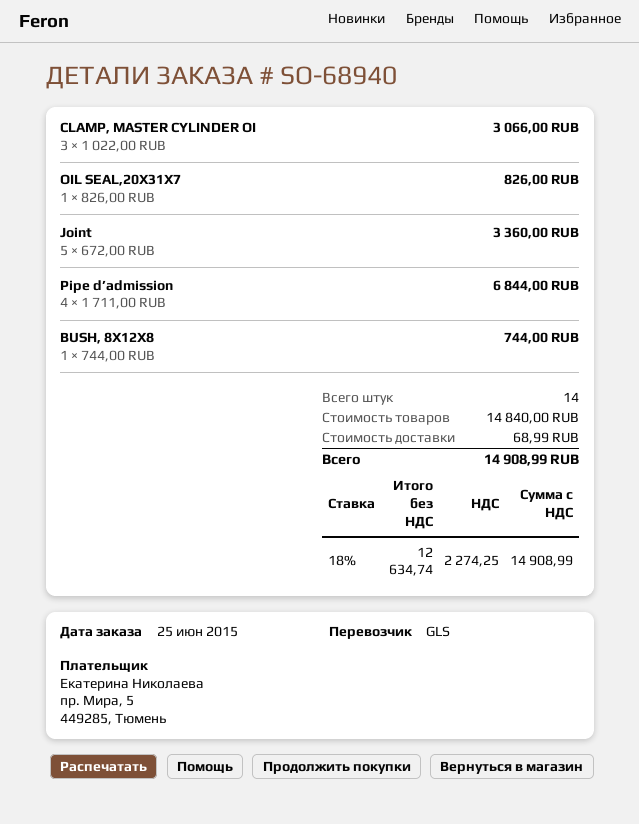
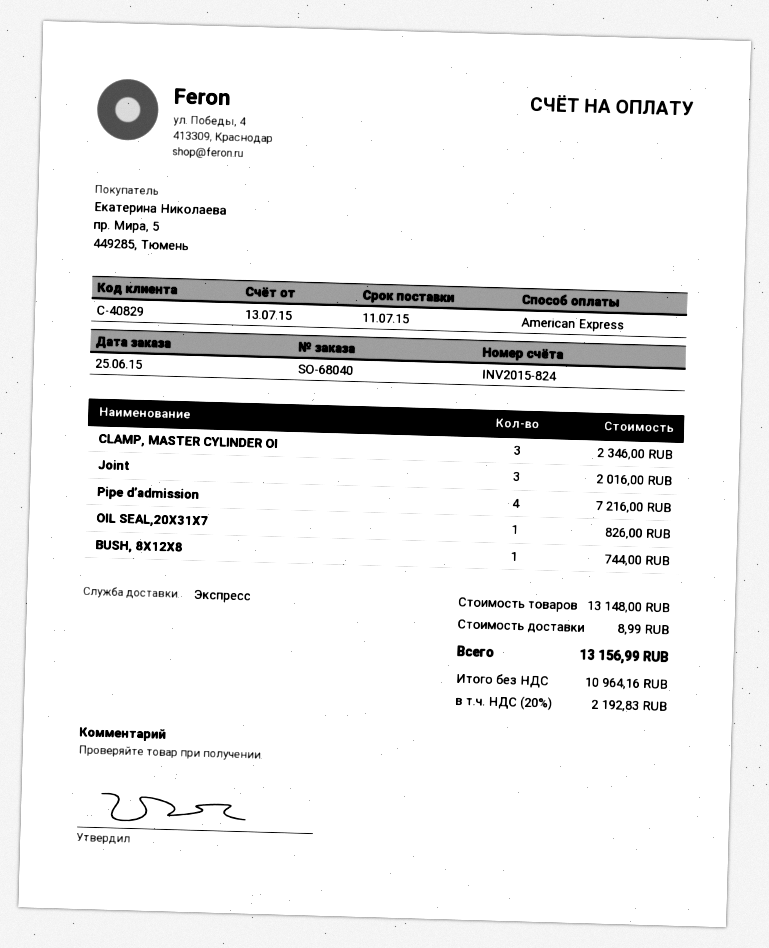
order number: SO-68940 -> SO-68040
shipping method: GLS -> express
CLAMP, MASTER CYLINDER OI: 3 for 3066.00 -> 3 for 2346.00
Joint: 5 for 3360.00 -> 3 for 2016.00
Pipe d’admission: 4 for 6844.00 -> 4 for 7216.00
subtotal: 14840.00 -> 13148.00
shipping: 68.99 -> 8.99
net: 12634.74 -> 10964.16
tax: 18% = 2274.25 -> 20% = 2192.83
total: 14908.99 -> 13156.99

